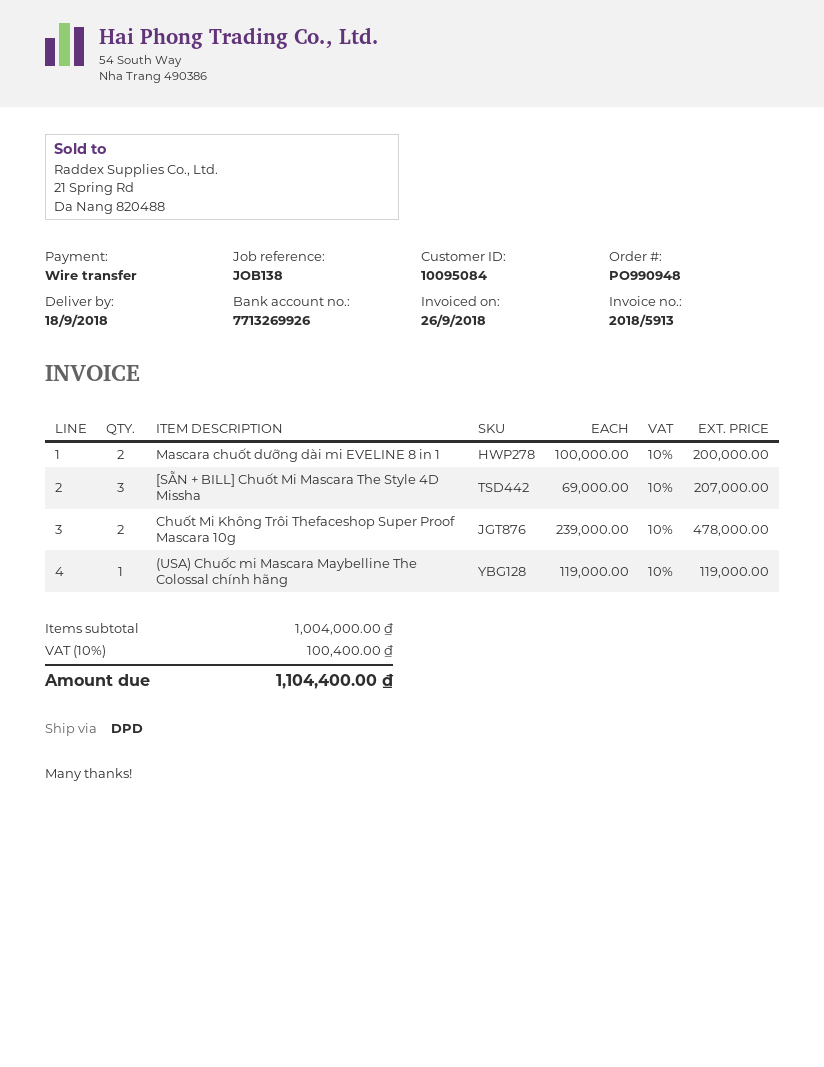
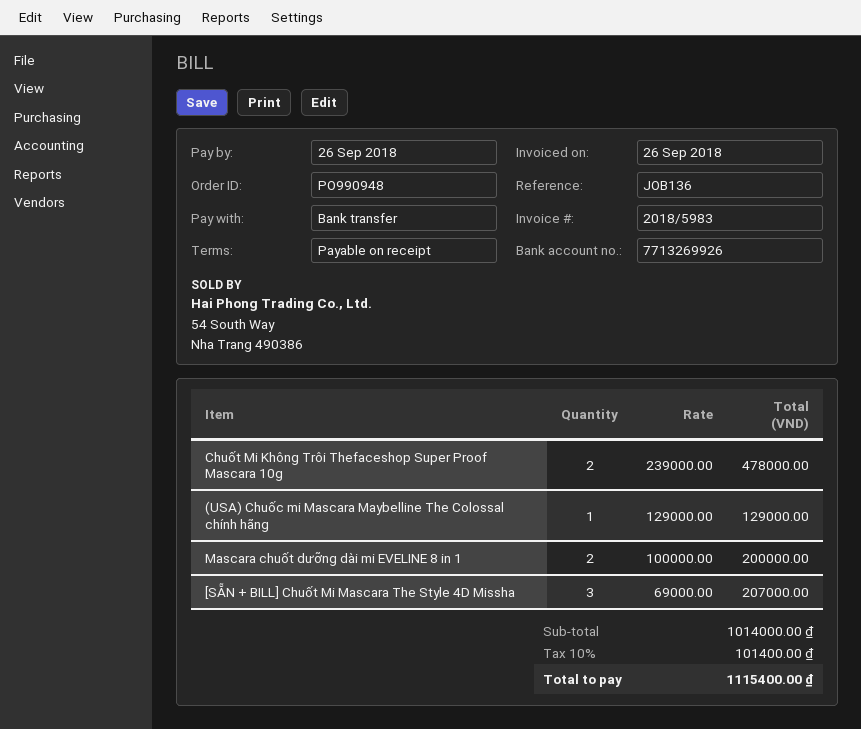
invoice number: 2018/5913 -> 2018/5983
reference: JOB138 -> JOB136
(USA) Chuốc mi Mascara Maybelline The Colossal chính hãng: 1 x 119000.00 = 119000.00 -> 1 x 129000.00 = 129000.00
subtotal: 1004000.00 -> 1014000.00
tax: 10% = 100400.00 -> 10% = 101400.00
total: 1104400.00 -> 1115400.00

